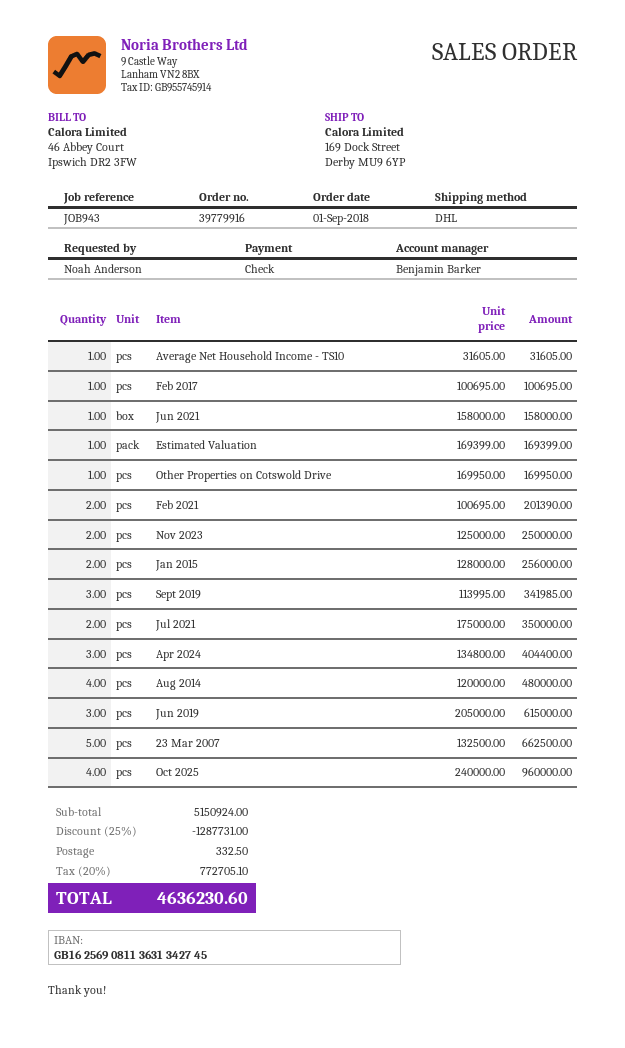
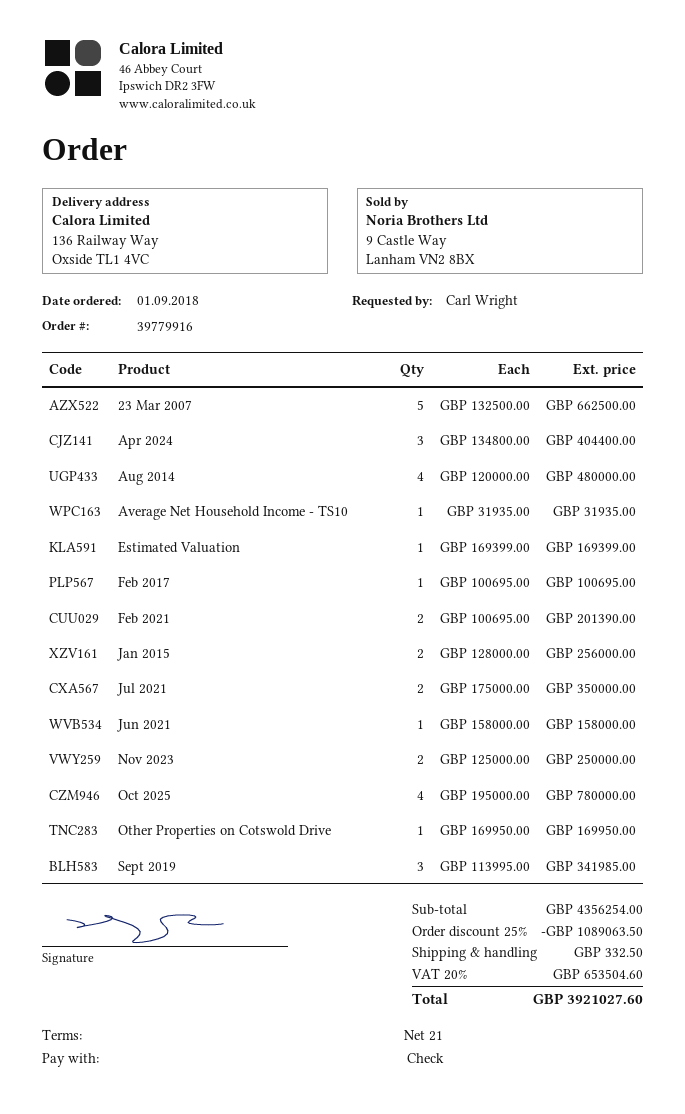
ordered by: Noah Anderson -> Carl Wright
ship to: 169 Dock Street, Derby MU9 6YP -> 136 Railway Way, Oxside TL1 4VC
Average Net Household Income - TS10: 1 x 31605.00 = 31605.00 -> 1 x 31935.00 = 31935.00
Jun 2019: 3 x 205000.00 = 615000.00 -> none
Oct 2025: 4 x 240000.00 = 960000.00 -> 4 x 195000.00 = 780000.00
subtotal: 5150924.00 -> 4356254.00
discount: 25% = 1287731.00 -> 25% = 1089063.50
tax: 20% = 772705.10 -> 20% = 653504.60
total: 4636230.60 -> 3921027.60

